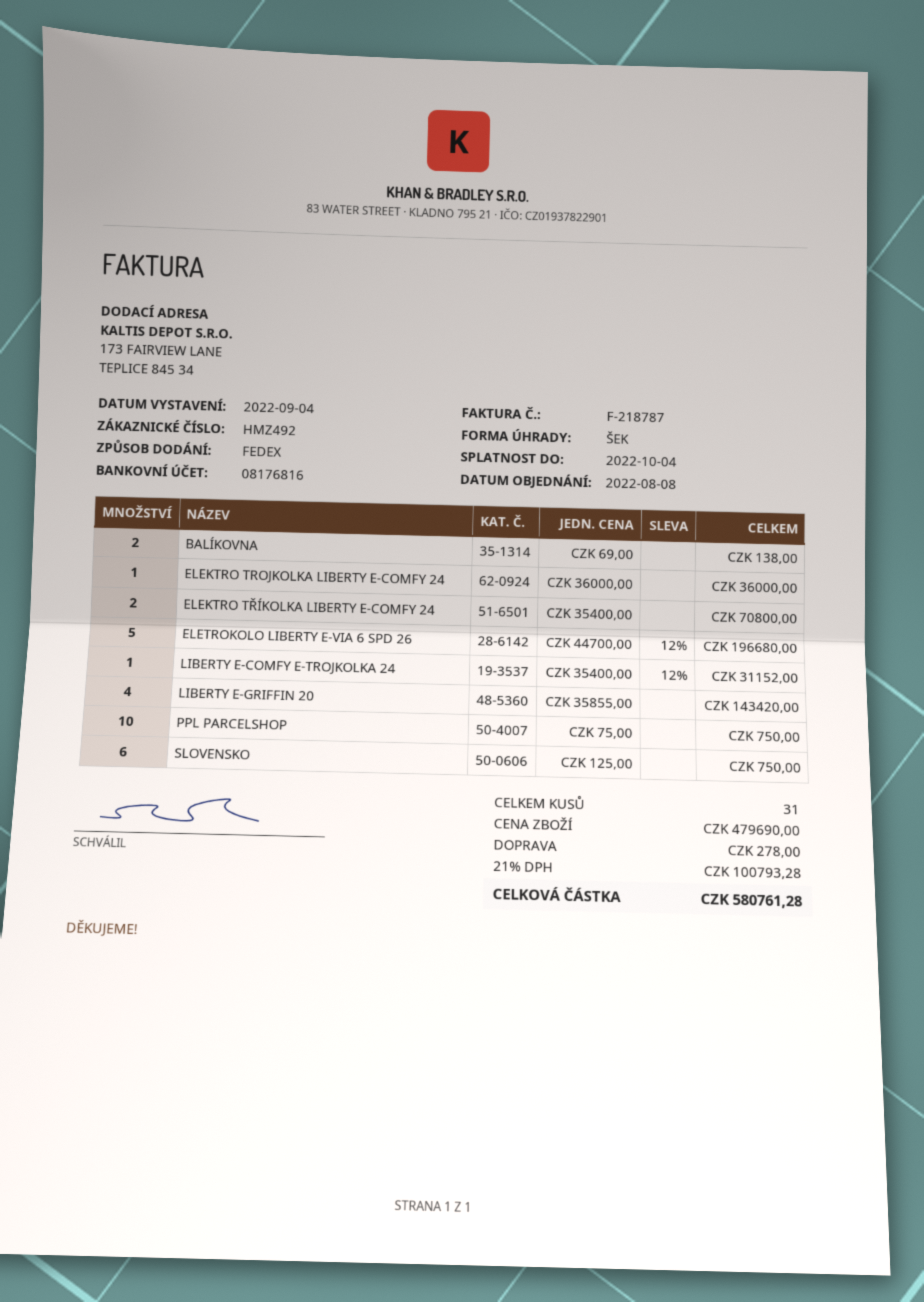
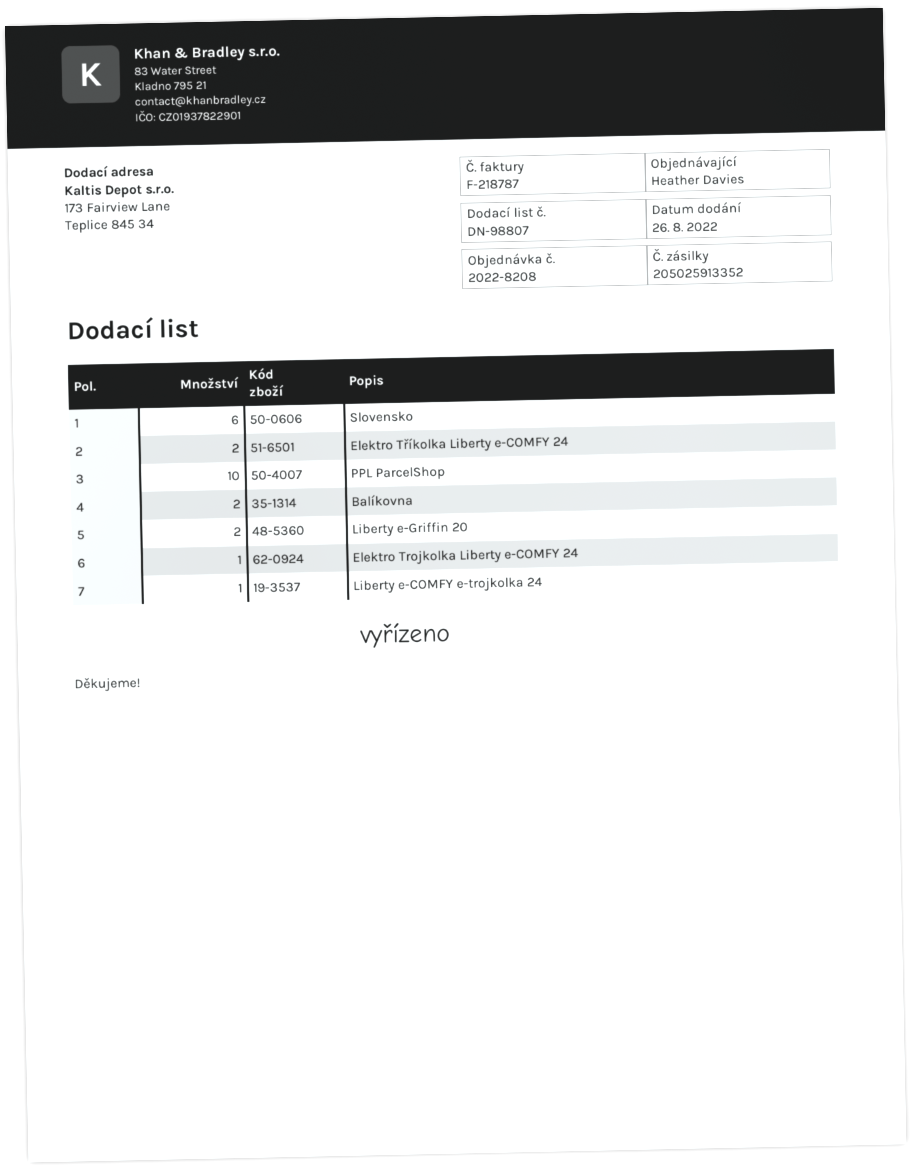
ELETROKOLO LIBERTY E-VIA 6 SPD 26: 5 -> none
LIBERTY E-GRIFFIN 20: 4 -> 2

